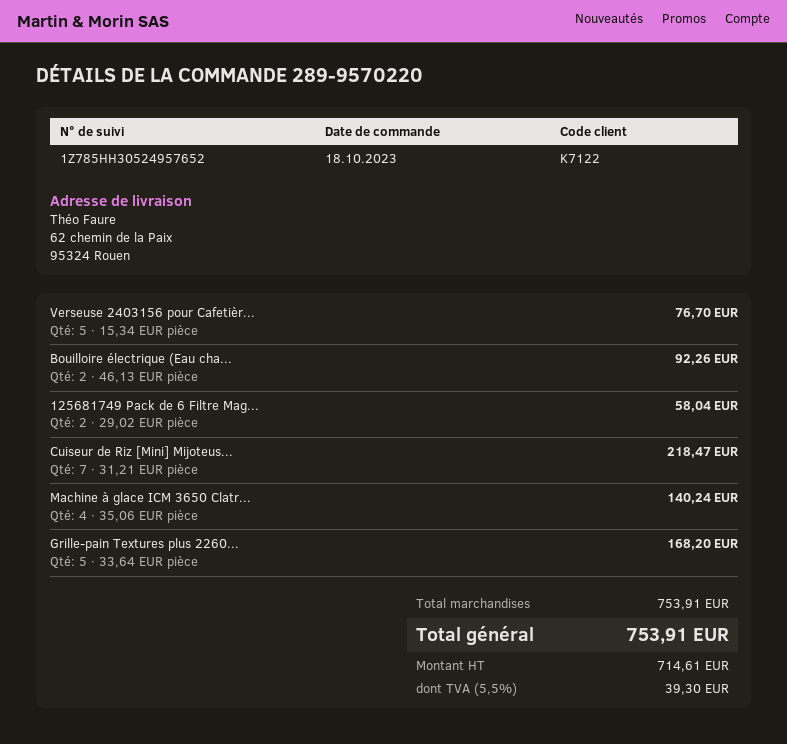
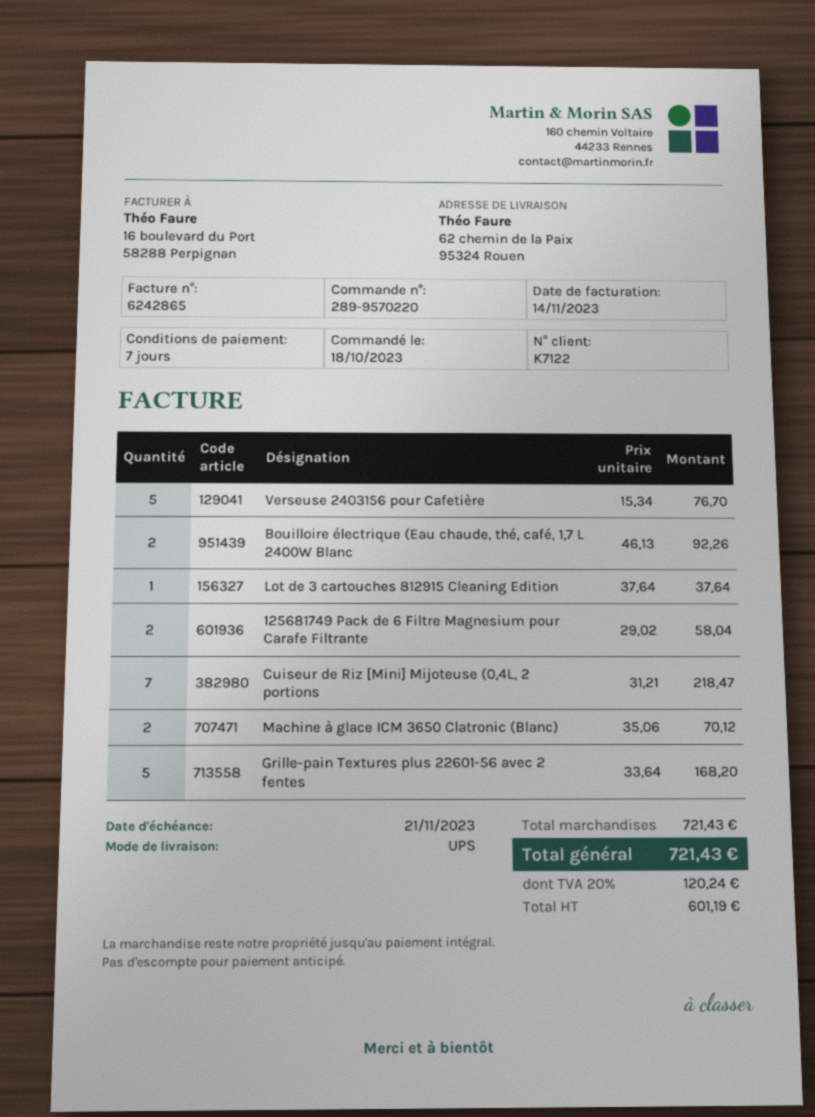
Machine à glace ICM 3650 Clatr...: 4 x 35.06 = 140.24 -> 2 x 35.06 = 70.12
Lot de 3 cartouches 812915 Cleaning Edition: none -> 1 x 37.64 = 37.64
subtotal: 753.91 -> 721.43
net: 714.61 -> 601.19
tax: 5.5% = 39.30 -> 20% = 120.24
total: 753.91 -> 721.43

